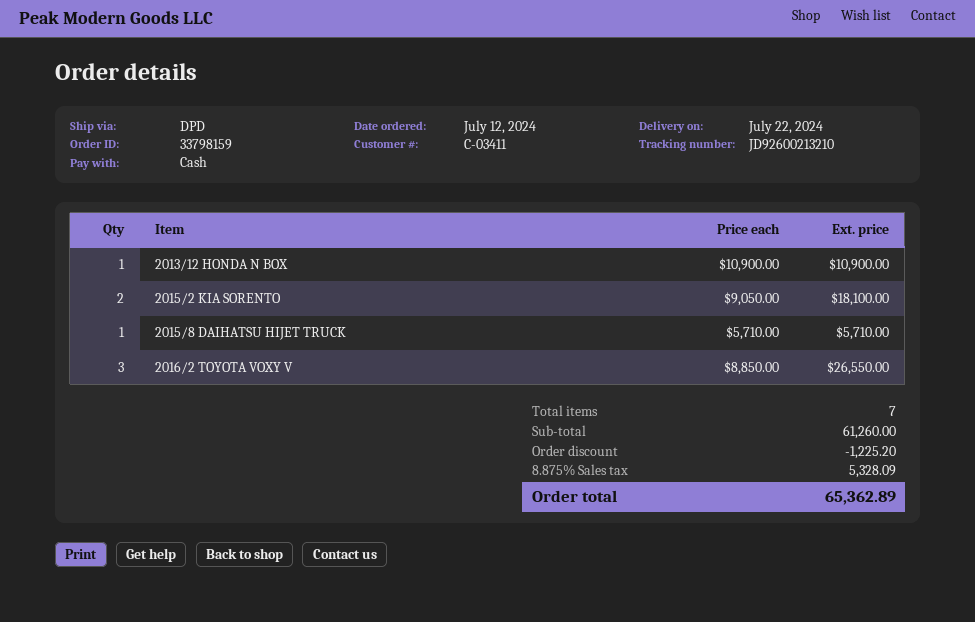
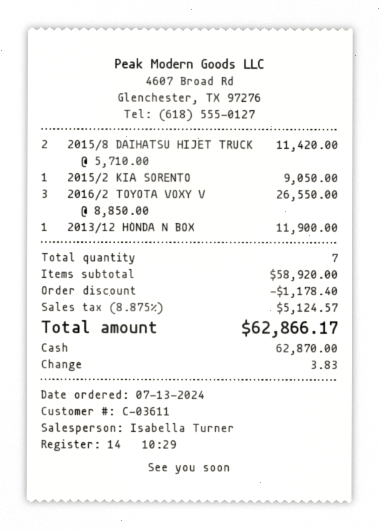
order date: 2024-07-12 -> 2024-07-13
customer number: C-03411 -> C-03611
2013/12 HONDA N BOX: 1 x 10900.00 = 10900.00 -> 1 x 11900.00 = 11900.00
2015/2 KIA SORENTO: 2 x 9050.00 = 18100.00 -> 1 x 9050.00 = 9050.00
2015/8 DAIHATSU HIJET TRUCK: 1 x 5710.00 = 5710.00 -> 2 x 5710.00 = 11420.00
subtotal: 61260.00 -> 58920.00
discount: 1225.20 -> 1178.40
tax: 8.875% = 5328.09 -> 8.875% = 5124.57
total: 65362.89 -> 62866.17

